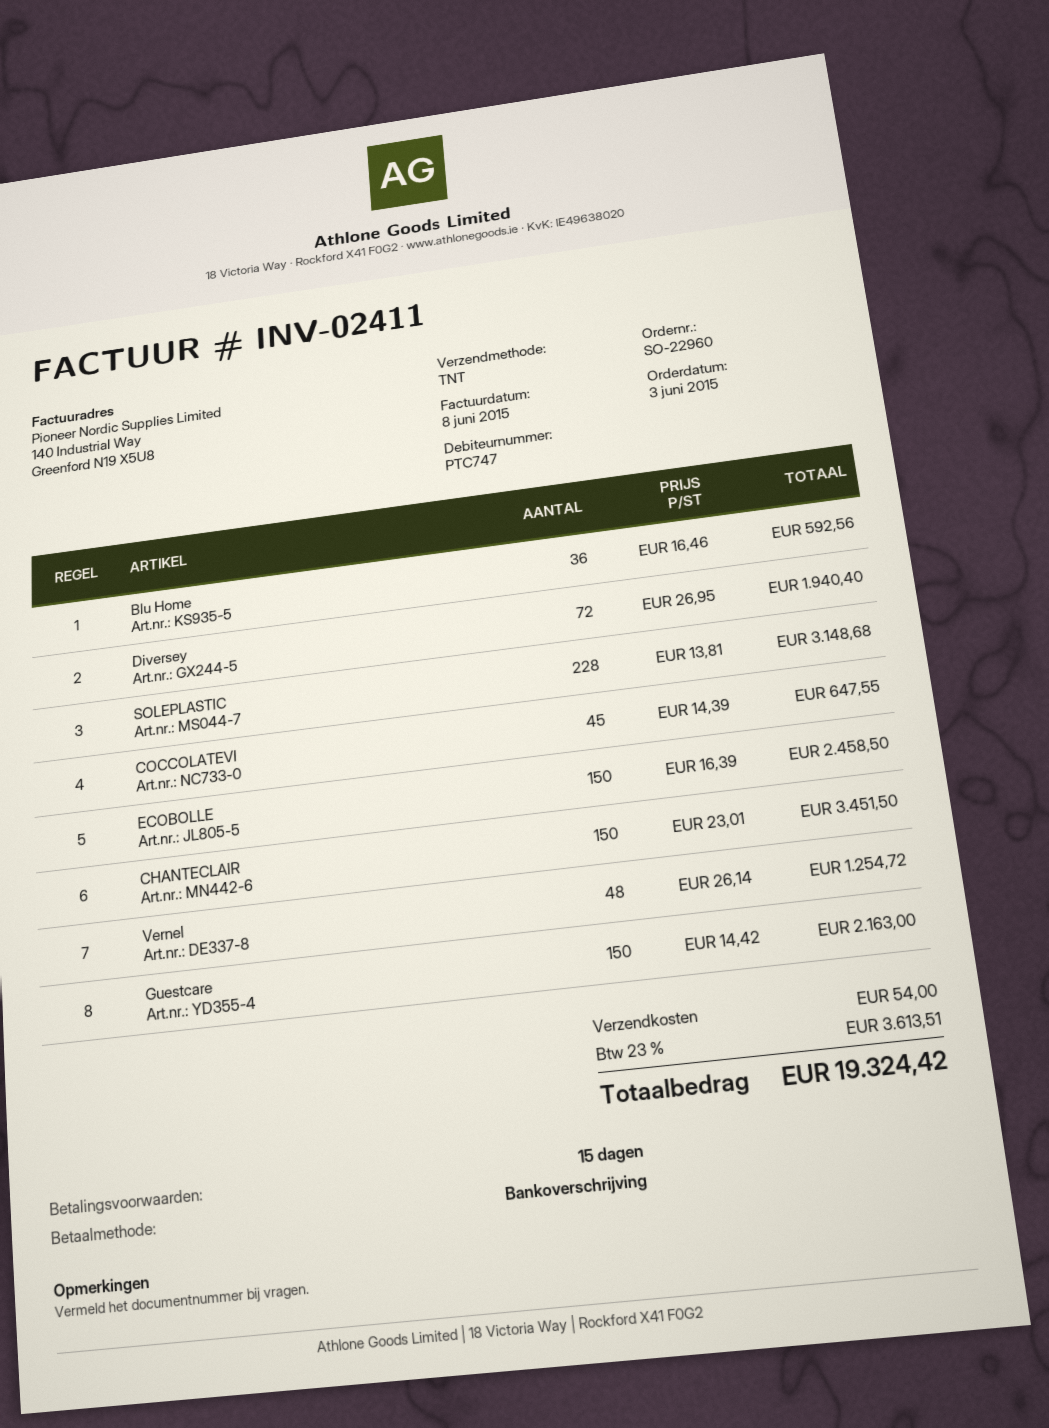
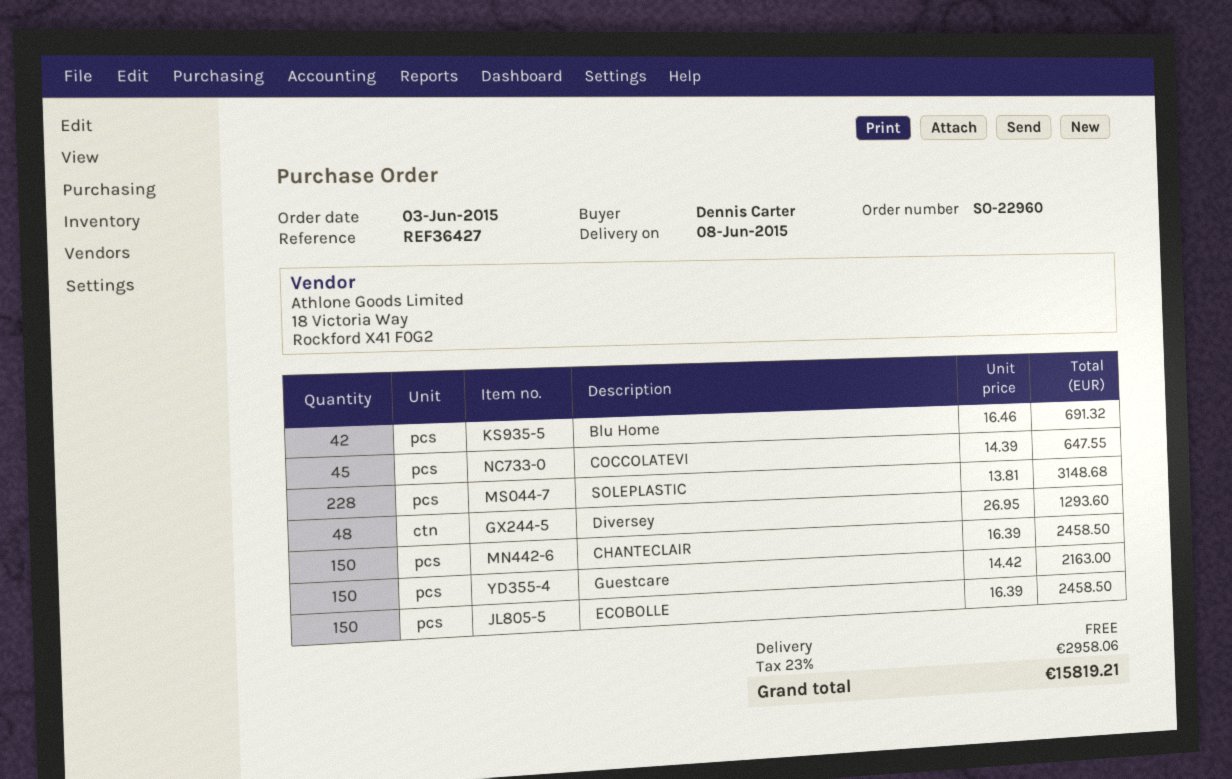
Blu Home: 36 x 16.46 = 592.56 -> 42 x 16.46 = 691.32
Diversey: 72 x 26.95 = 1940.40 -> 48 x 26.95 = 1293.60
CHANTECLAIR: 150 x 23.01 = 3451.50 -> 150 x 16.39 = 2458.50
Vernel: 48 x 26.14 = 1254.72 -> none
shipping: 54.00 -> 0.00
tax: 23% = 3613.51 -> 23% = 2958.06
total: 19324.42 -> 15819.21

